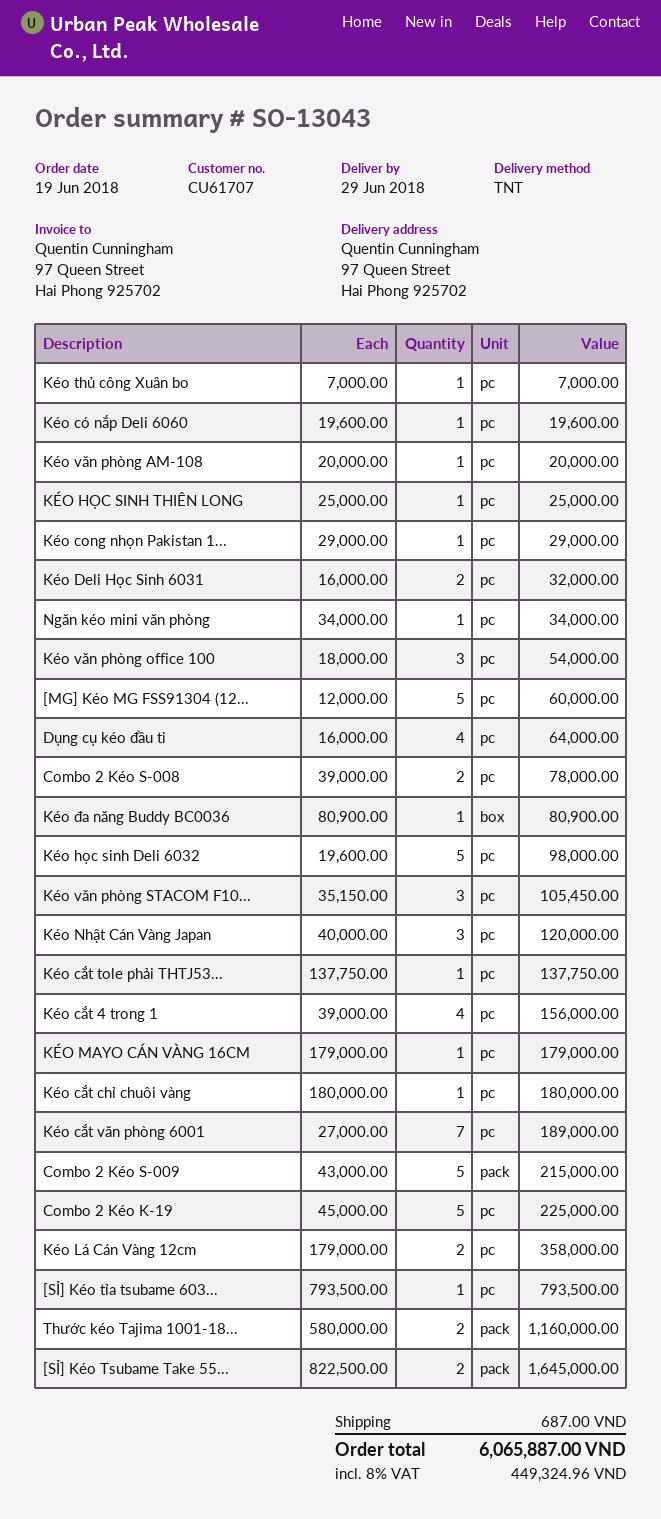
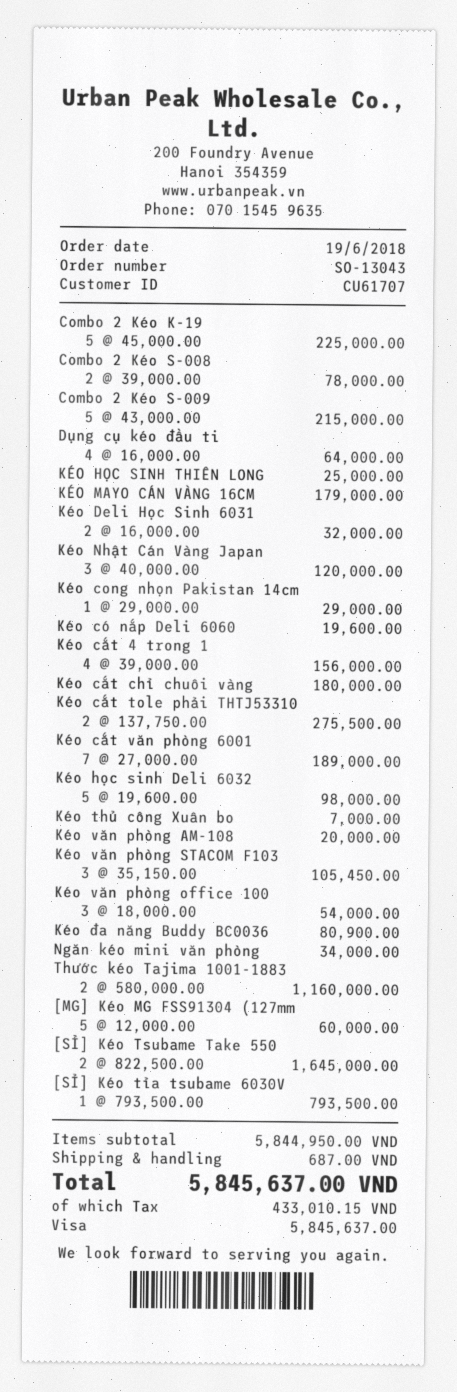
Kéo cắt tole phải THTJ53...: 1 x 137750.00 = 137750.00 -> 2 x 137750.00 = 275500.00
Kéo Lá Cán Vàng 12cm: 2 x 179000.00 = 358000.00 -> none
tax: 449324.96 -> 433010.15
total: 6065887.00 -> 5845637.00

